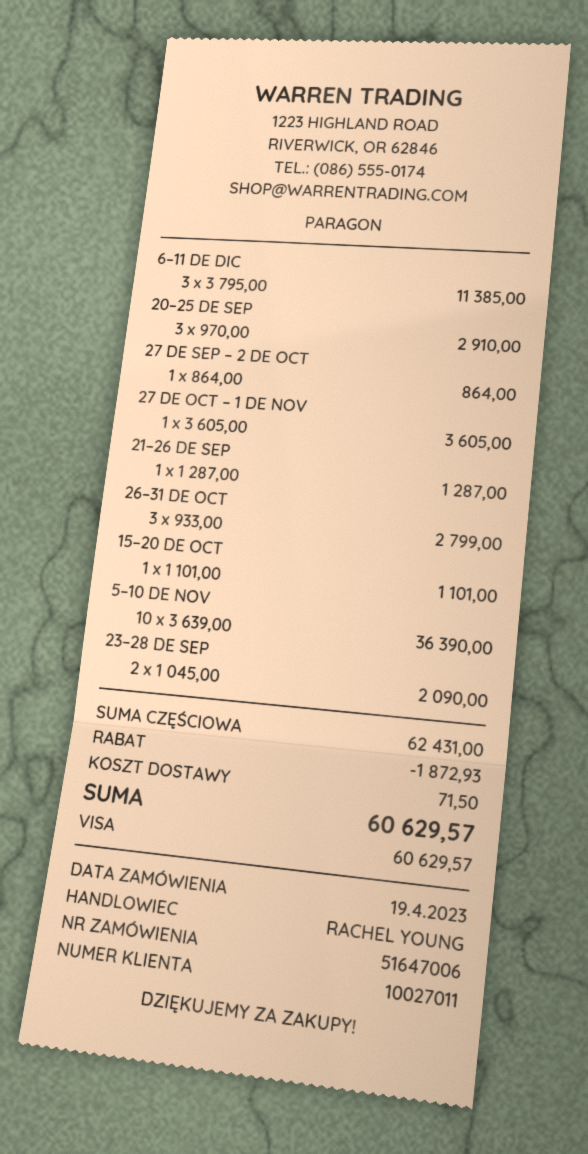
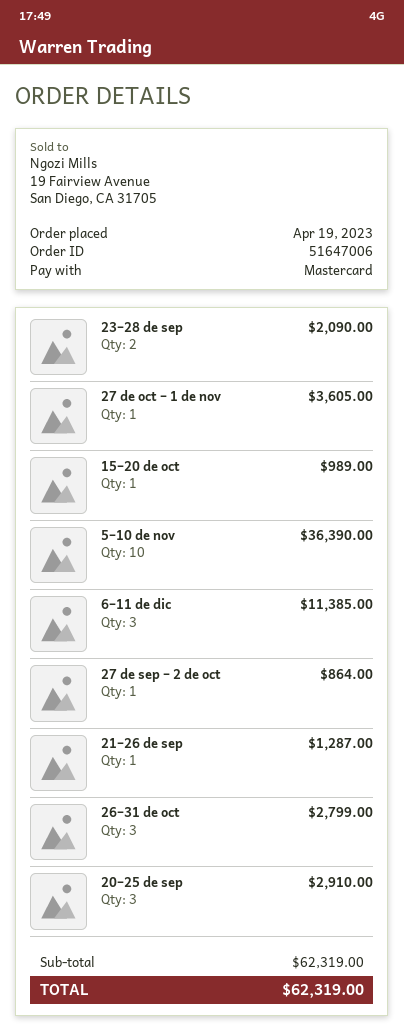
payment method: Visa -> Mastercard
15–20 DE OCT: 1 for 1101.00 -> 1 for 989.00
subtotal: 62431.00 -> 62319.00
discount: 1872.93 -> none
shipping: 71.50 -> none
total: 60629.57 -> 62319.00

